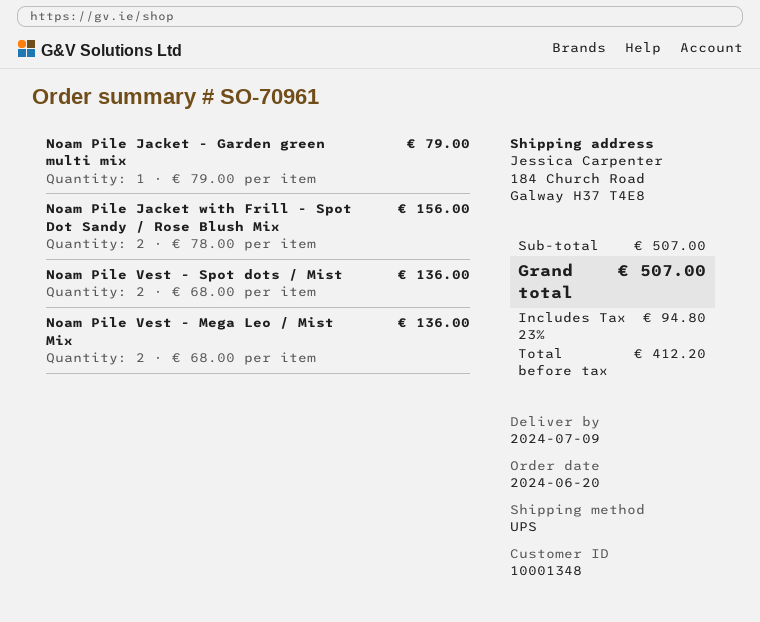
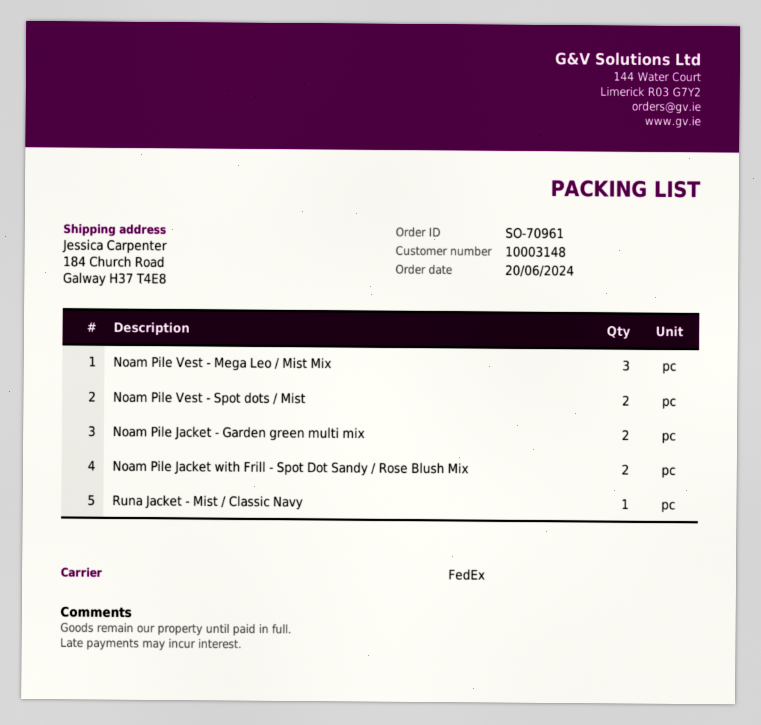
customer number: 10001348 -> 10003148
shipping method: UPS -> FedEx
Noam Pile Jacket - Garden green multi mix: 1 -> 2
Noam Pile Vest - Mega Leo / Mist Mix: 2 -> 3
Runa Jacket - Mist / Classic Navy: none -> 1

